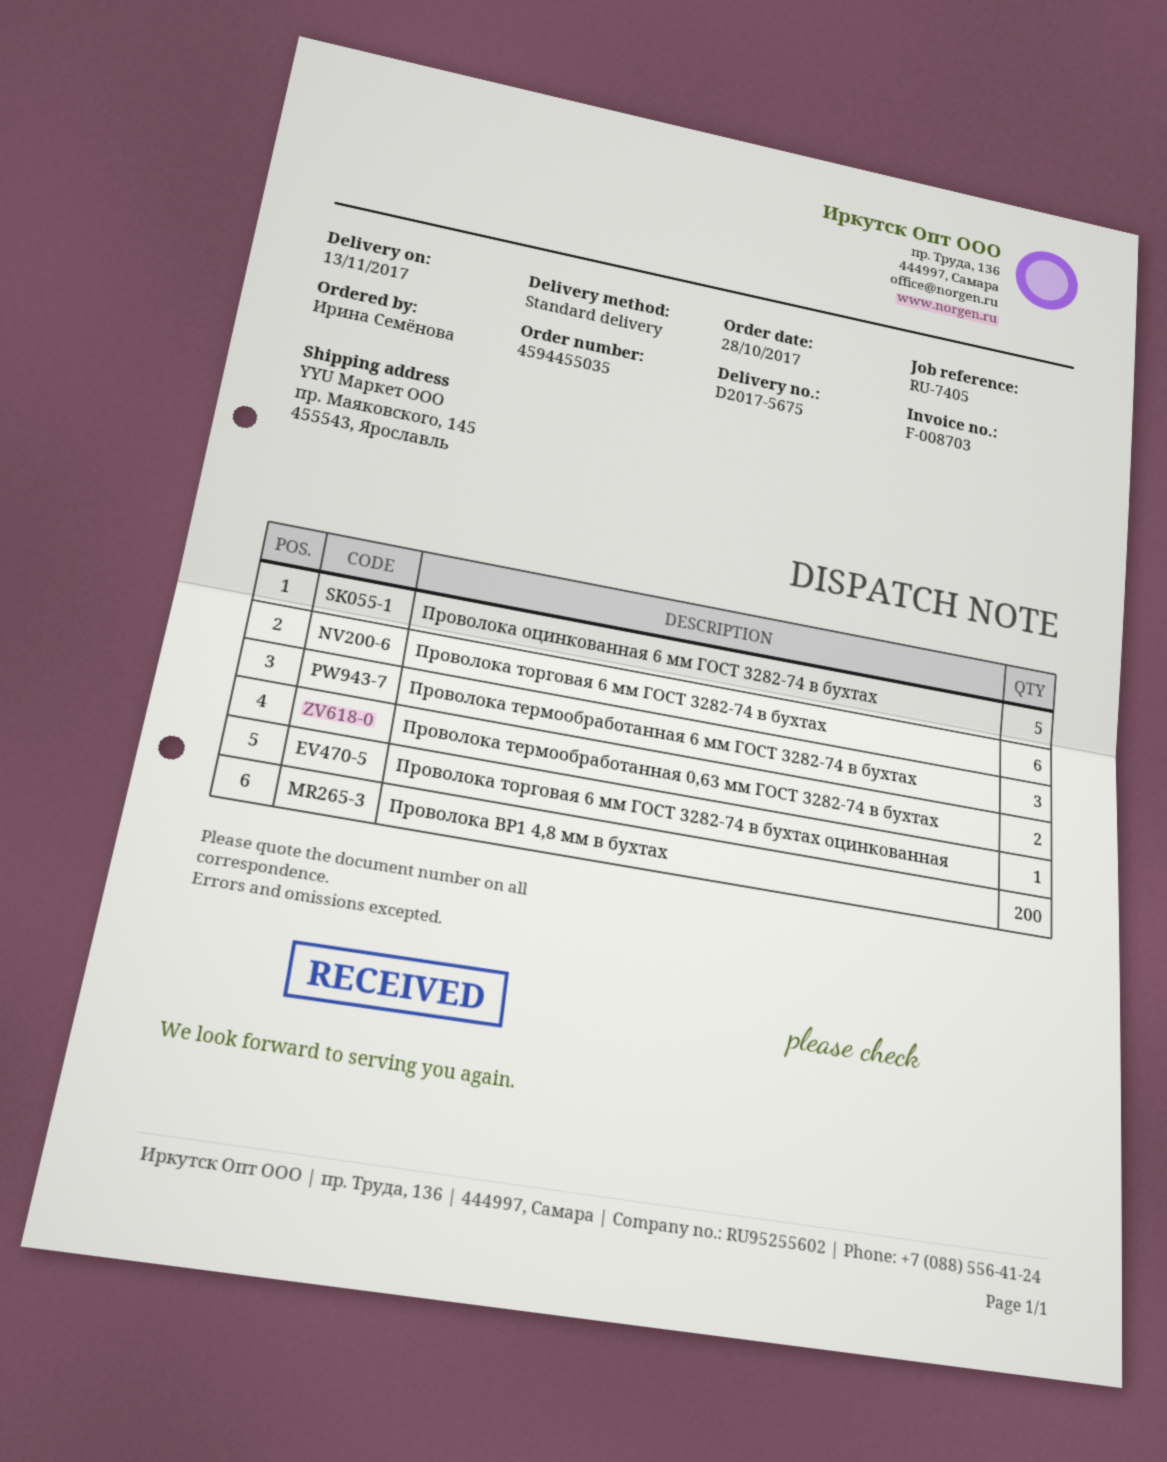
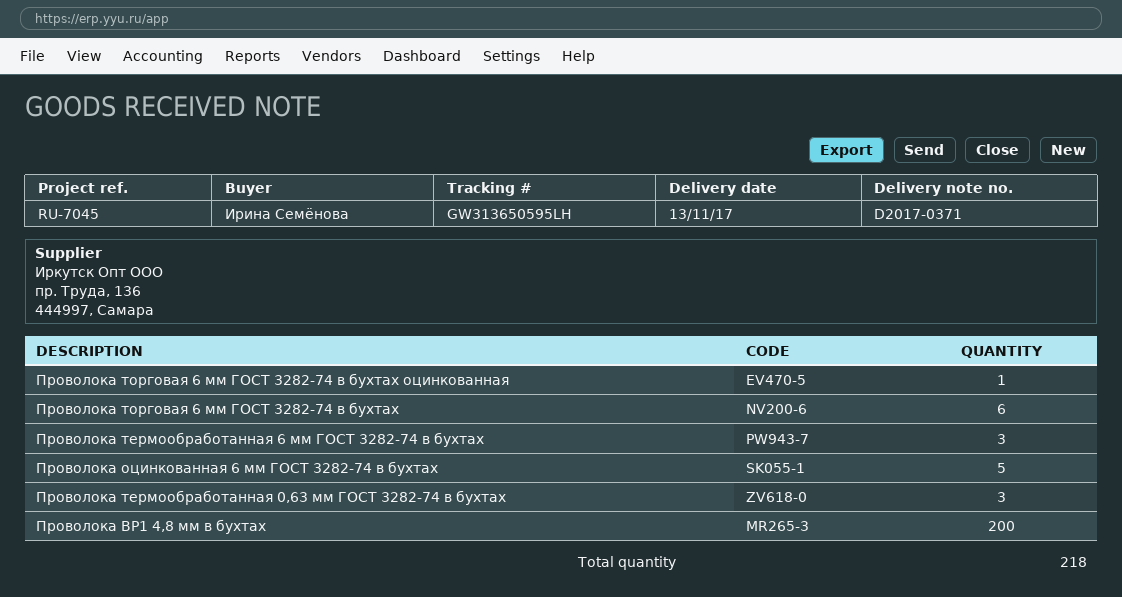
delivery note number: D2017-5675 -> D2017-0371
reference: RU-7405 -> RU-7045
Проволока термообработанная 0,63 мм ГОСТ 3282-74 в бухтах: 2 -> 3

